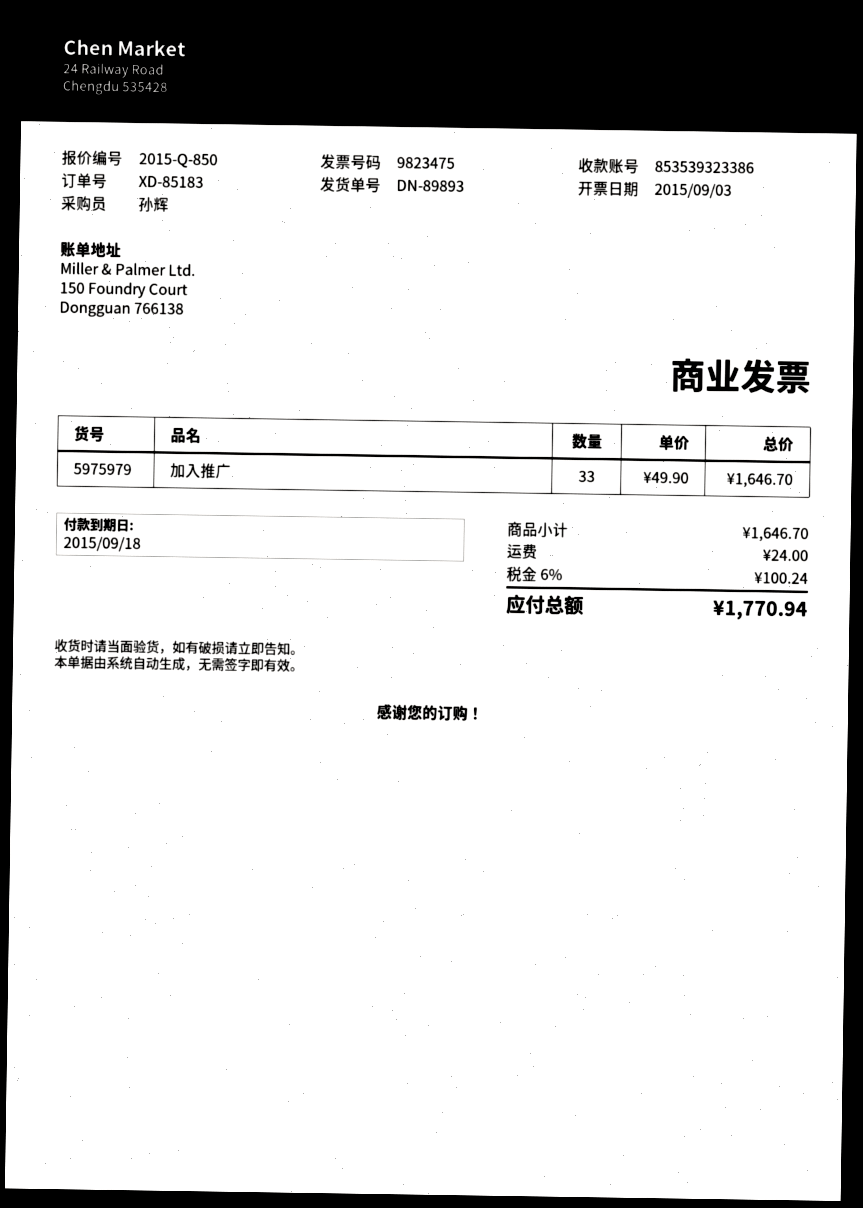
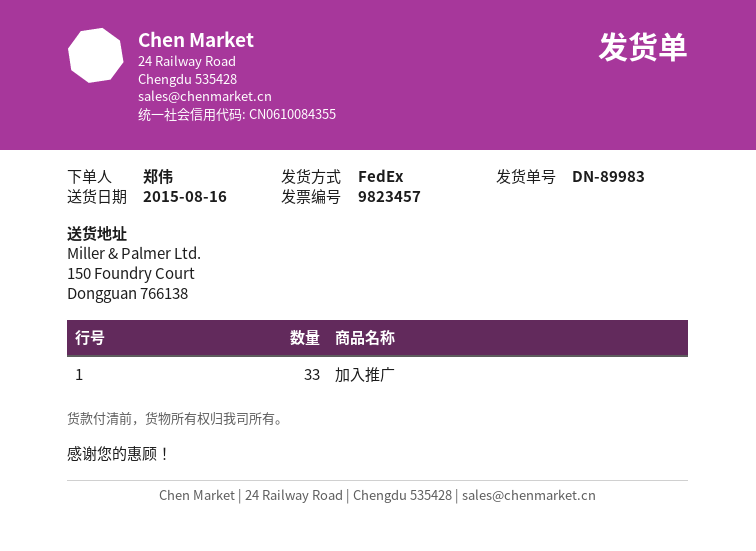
delivery note number: DN-89893 -> DN-89983
invoice number: 9823475 -> 9823457
ordered by: 孙辉 -> 郑伟

